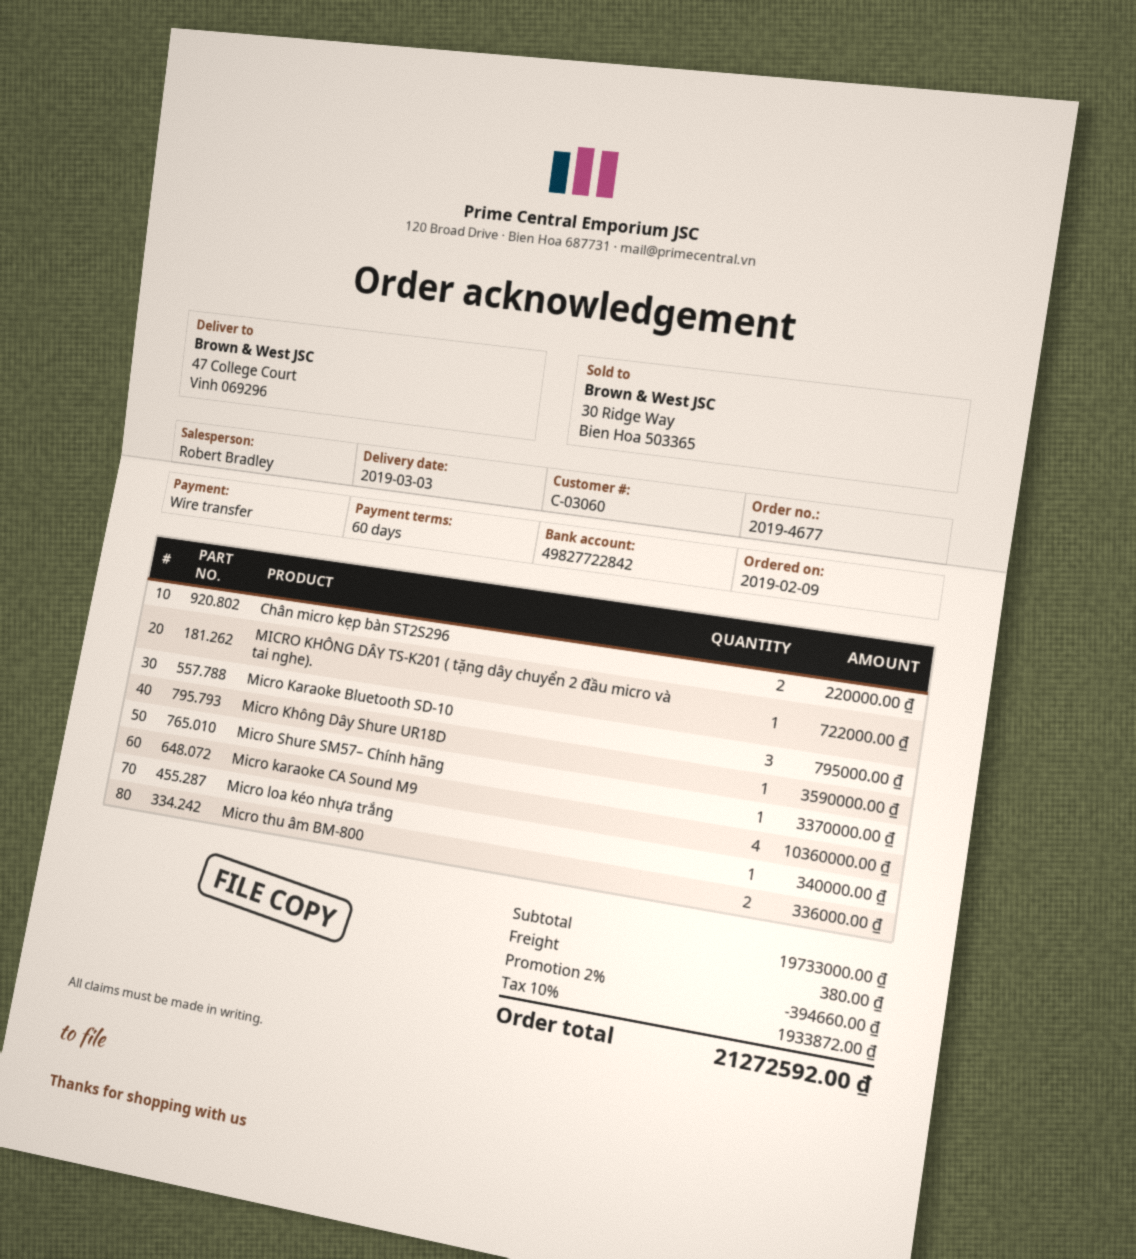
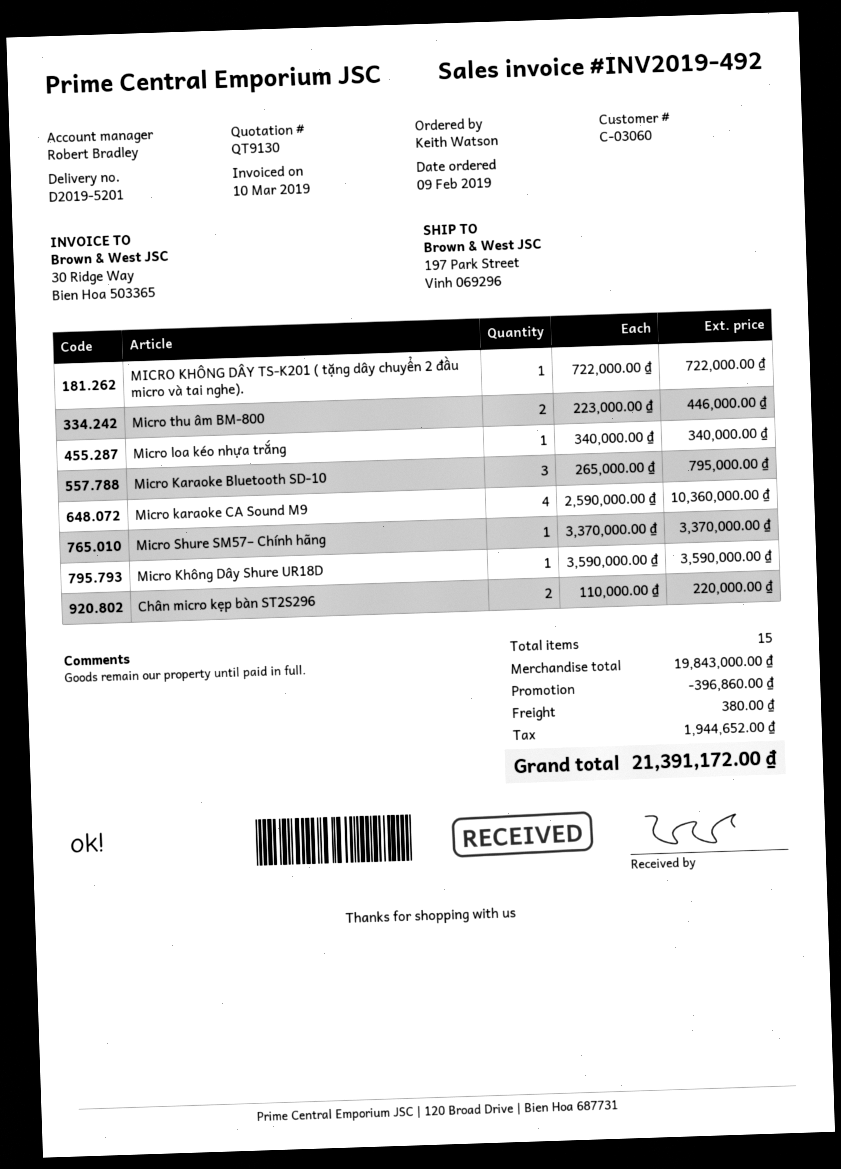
ship to: 47 College Court, Vinh 069296 -> 197 Park Street, Vinh 069296
Micro thu âm BM-800: 2 for 336000.00 -> 2 for 446000.00
subtotal: 19733000.00 -> 19843000.00
discount: 394660.00 -> 396860.00
tax: 1933872.00 -> 1944652.00
total: 21272592.00 -> 21391172.00

